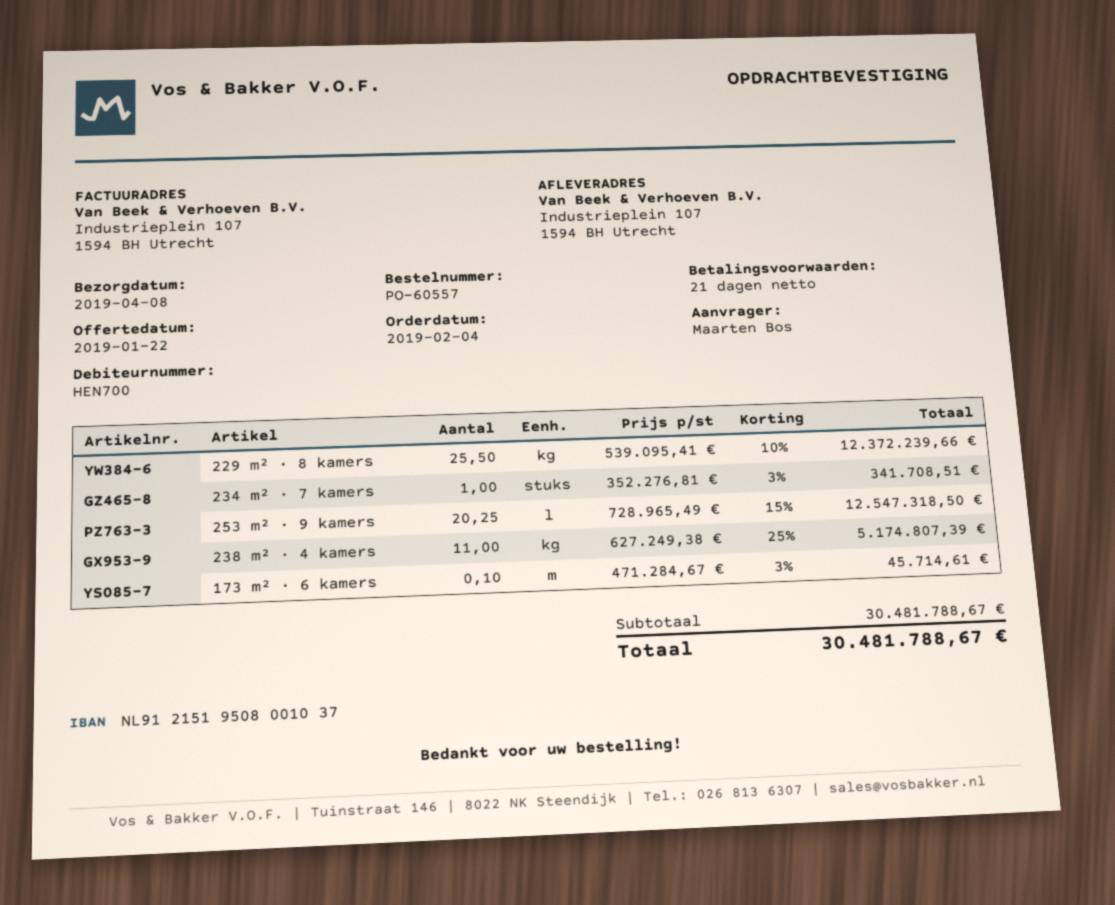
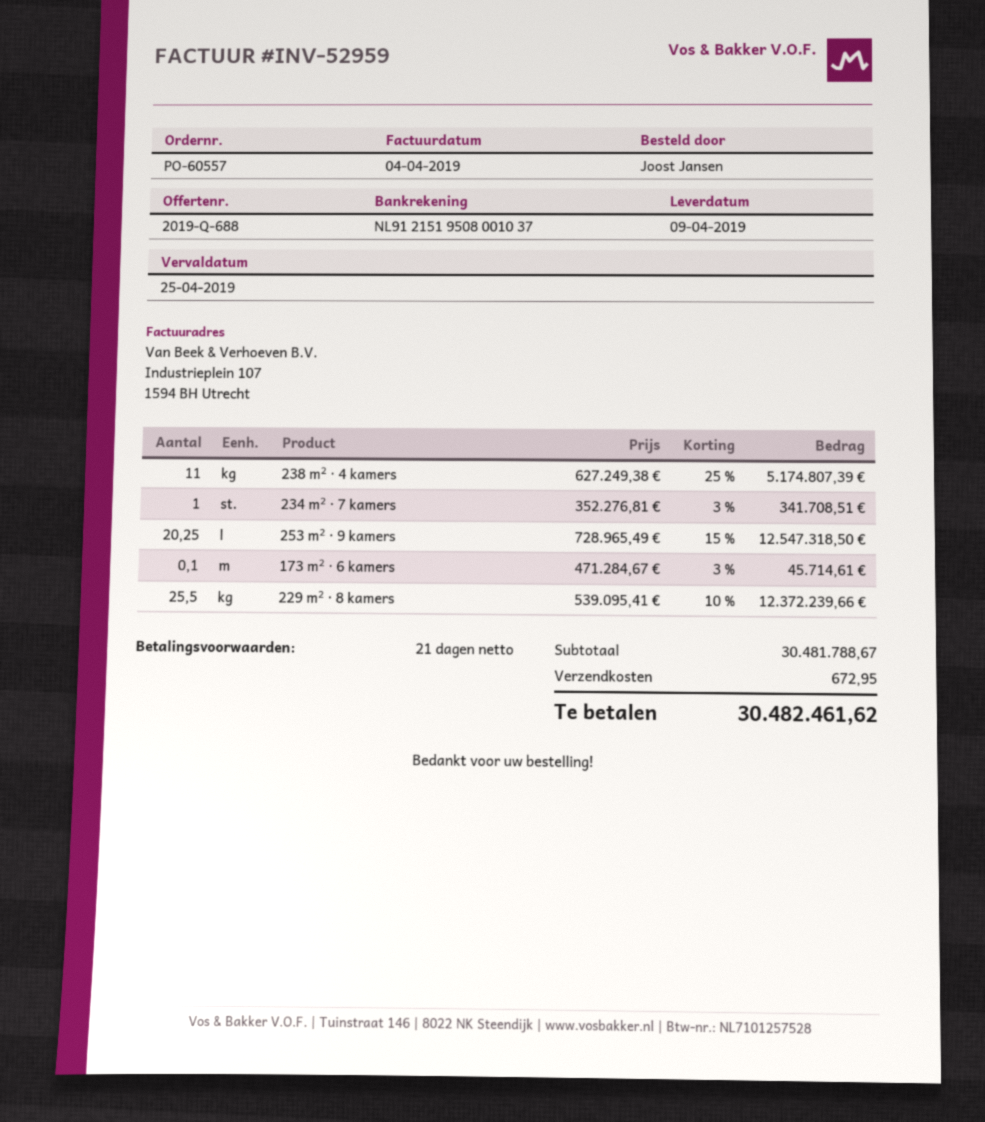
delivery date: 2019-04-08 -> 2019-04-09
ordered by: Maarten Bos -> Joost Jansen
shipping: none -> 672.95
total: 30481788.67 -> 30482461.62

